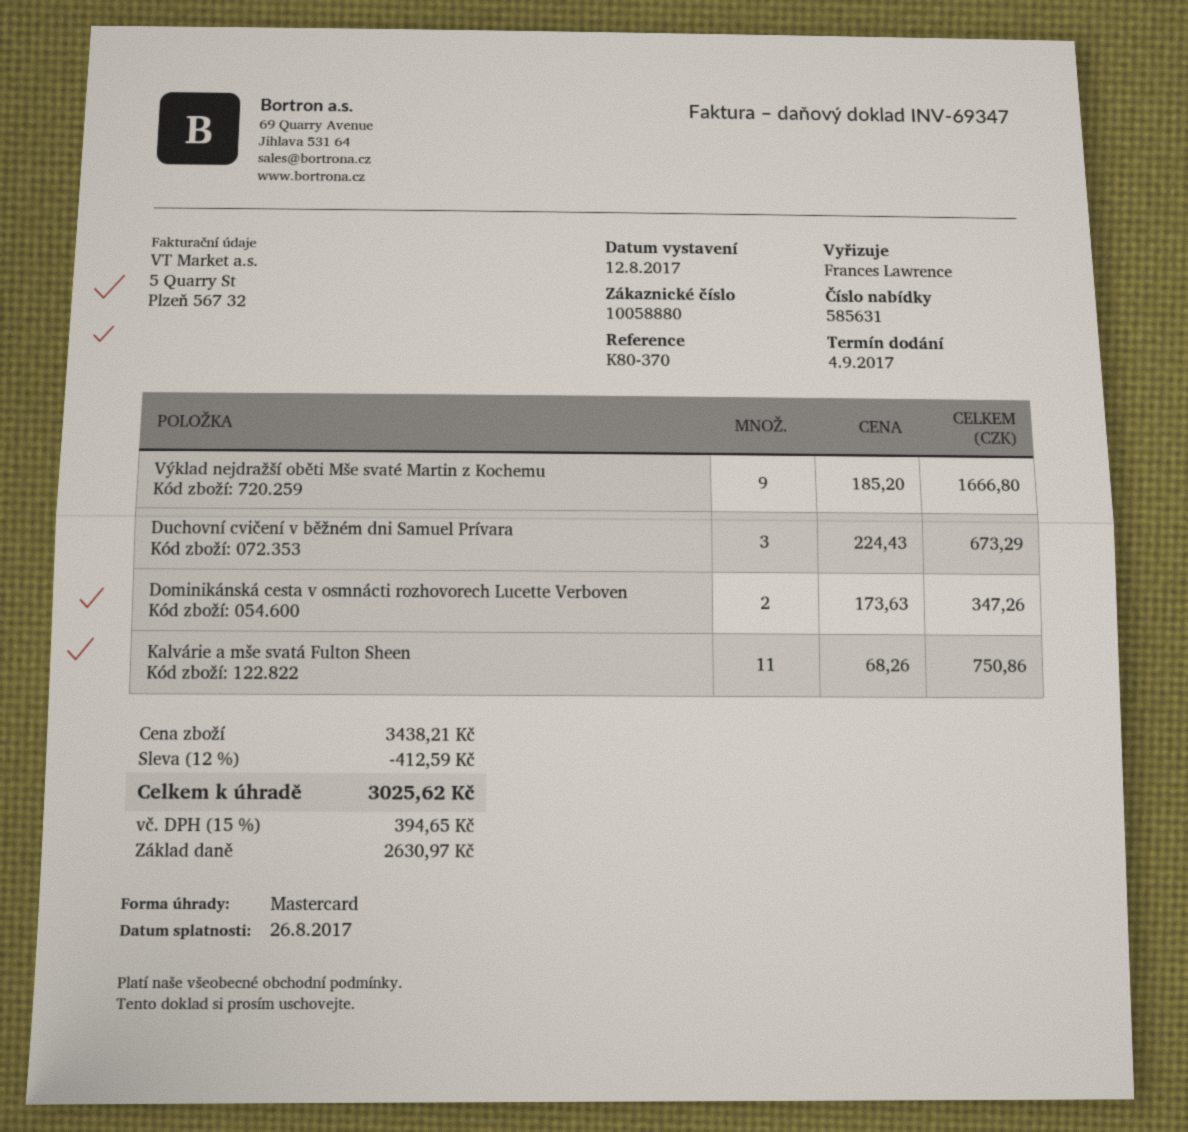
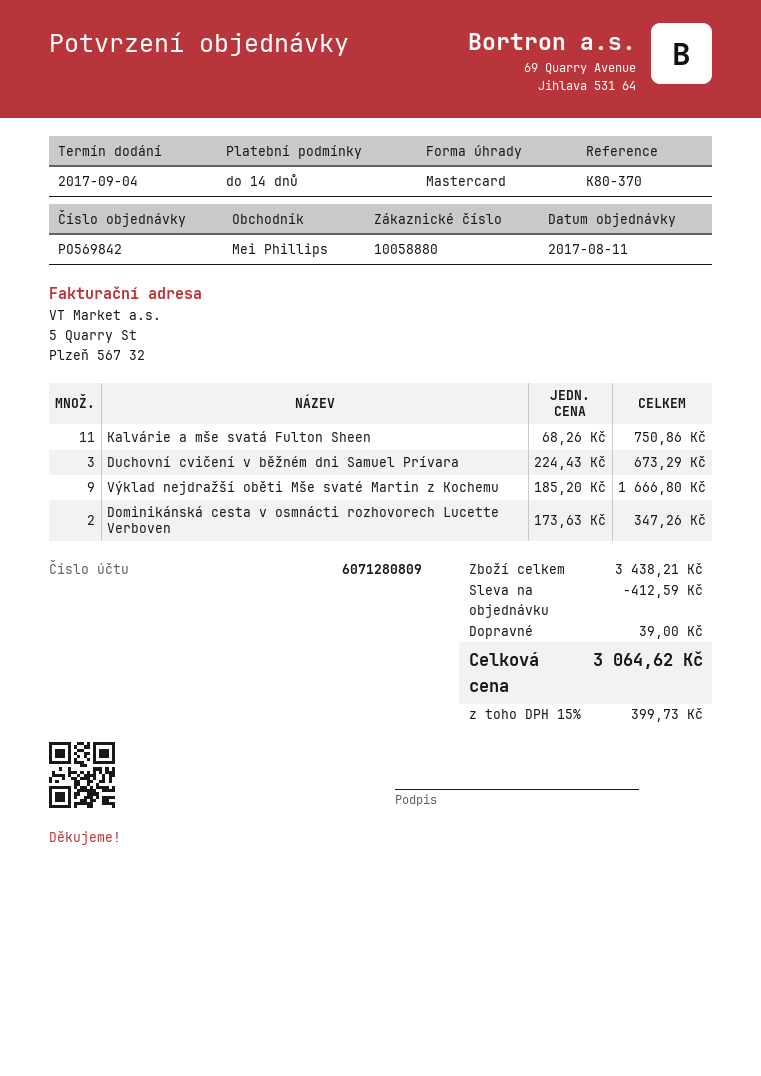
sales rep: Frances Lawrence -> Mei Phillips
shipping: none -> 39.00
tax: 15% = 394.65 -> 15% = 399.73
total: 3025.62 -> 3064.62

